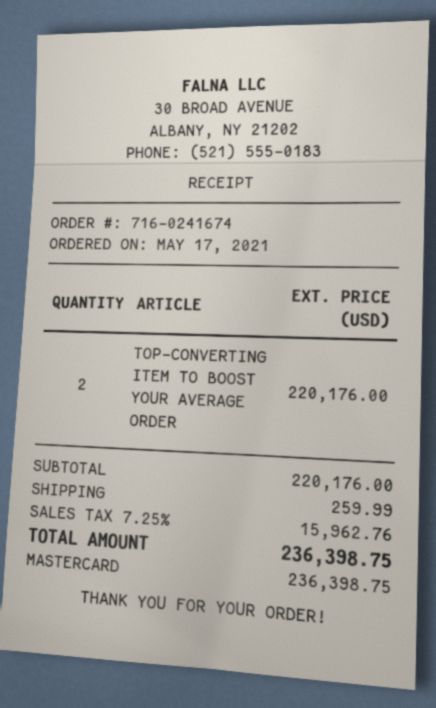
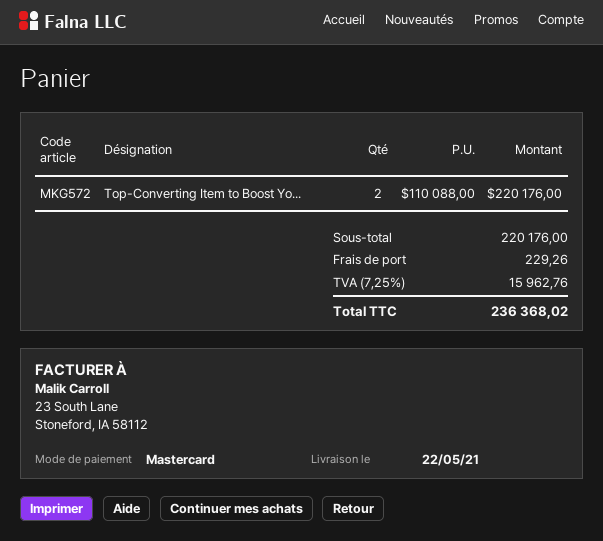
shipping: 259.99 -> 229.26
total: 236398.75 -> 236368.02

